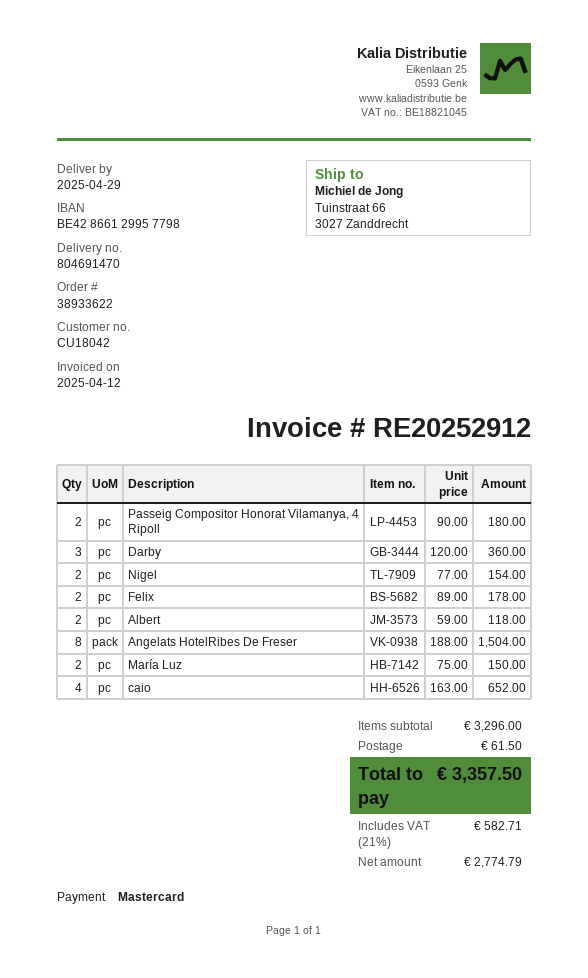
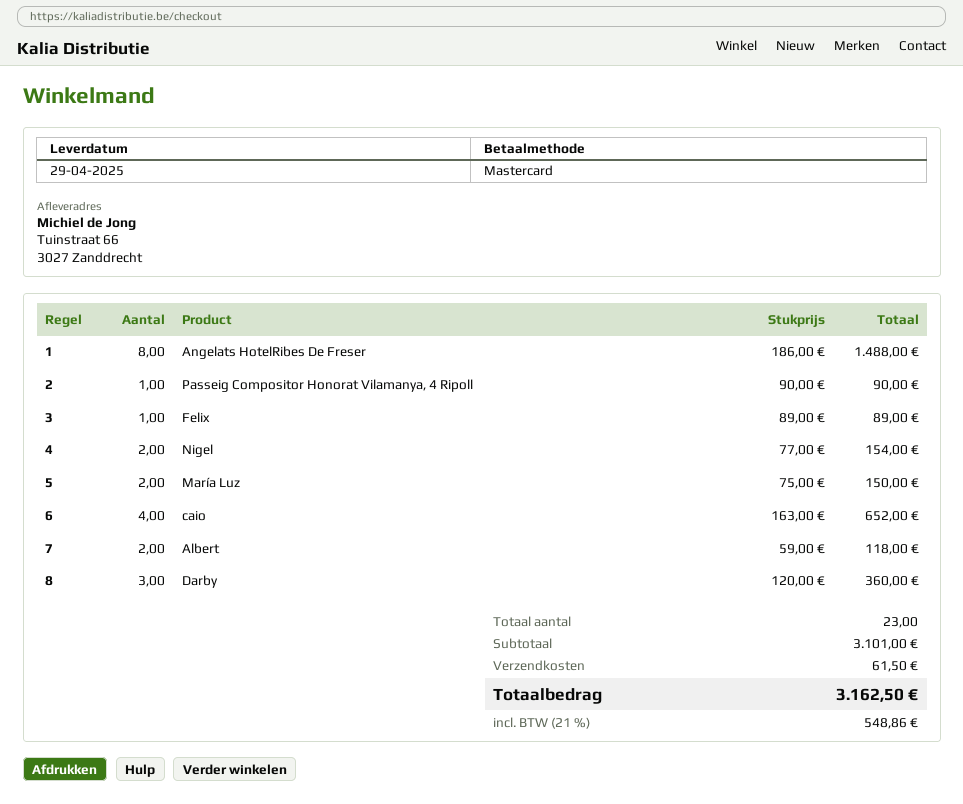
Passeig Compositor Honorat Vilamanya, 4 Ripoll: 2 x 90.00 = 180.00 -> 1 x 90.00 = 90.00
Felix: 2 x 89.00 = 178.00 -> 1 x 89.00 = 89.00
Angelats HotelRibes De Freser: 8 x 188.00 = 1504.00 -> 8 x 186.00 = 1488.00
subtotal: 3296.00 -> 3101.00
tax: 21% = 582.71 -> 21% = 548.86
total: 3357.50 -> 3162.50

